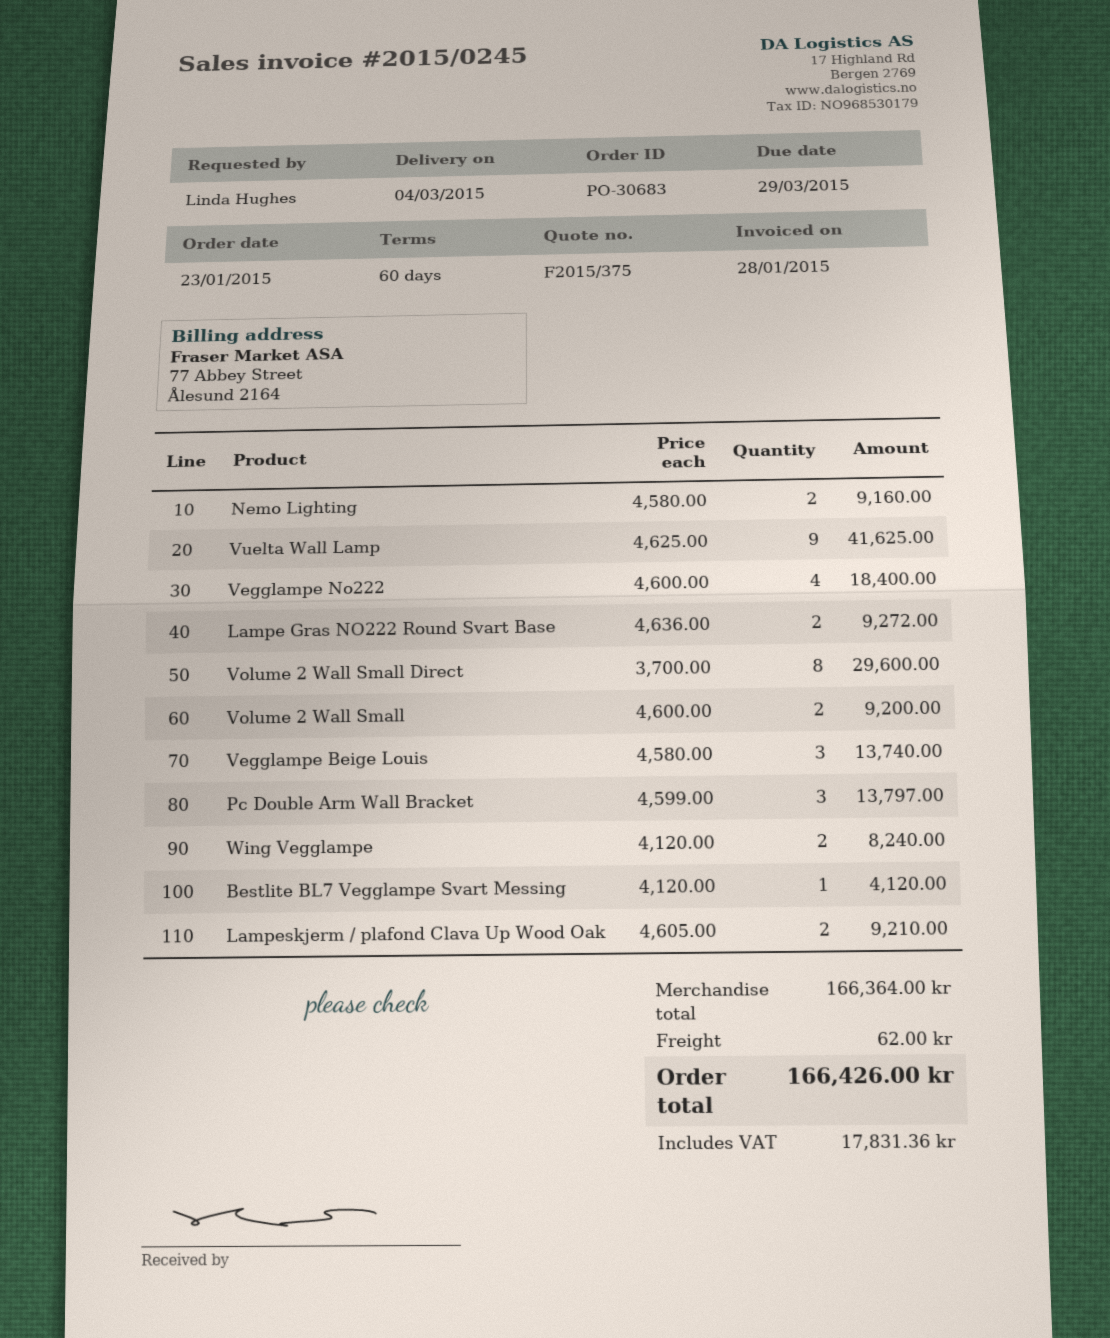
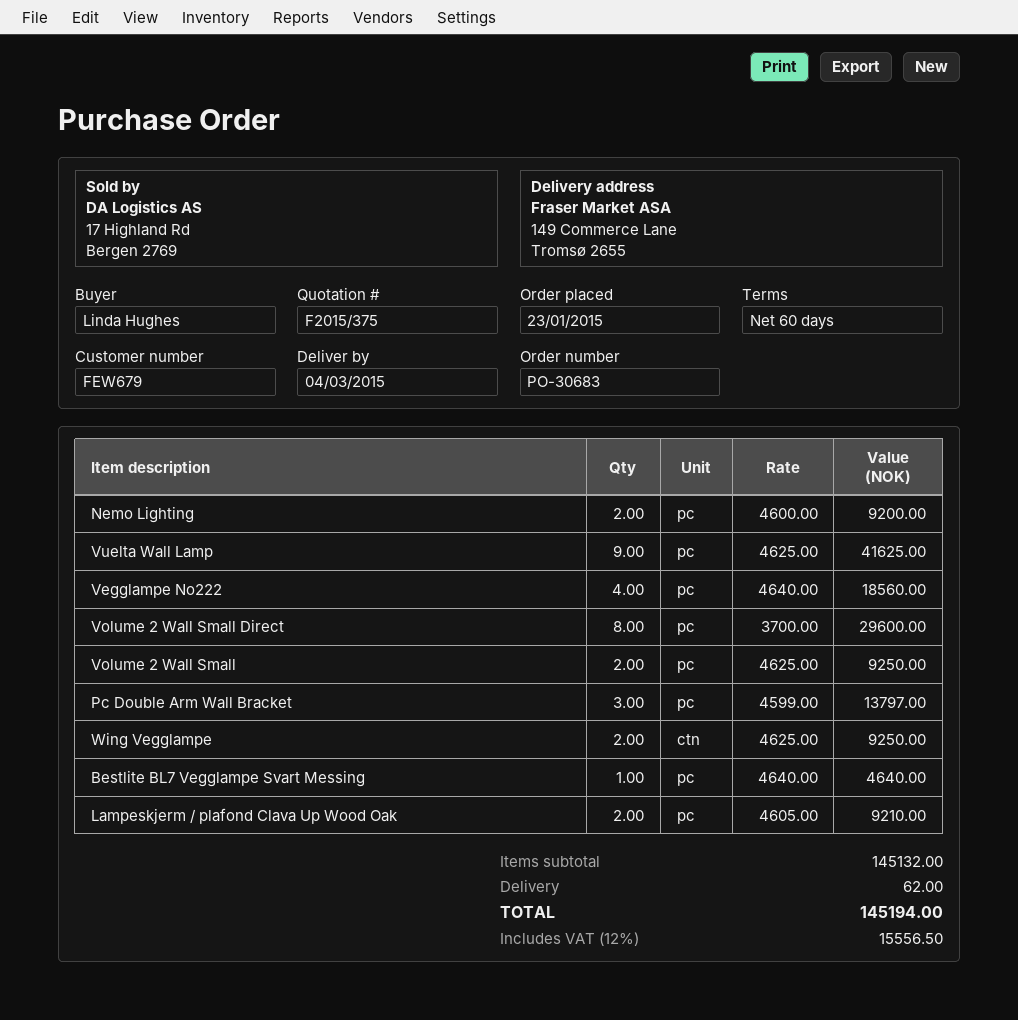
Nemo Lighting: 2 x 4580.00 = 9160.00 -> 2 x 4600.00 = 9200.00
Vegglampe No222: 4 x 4600.00 = 18400.00 -> 4 x 4640.00 = 18560.00
Lampe Gras NO222 Round Svart Base: 2 x 4636.00 = 9272.00 -> none
Volume 2 Wall Small: 2 x 4600.00 = 9200.00 -> 2 x 4625.00 = 9250.00
Vegglampe Beige Louis: 3 x 4580.00 = 13740.00 -> none
Wing Vegglampe: 2 x 4120.00 = 8240.00 -> 2 x 4625.00 = 9250.00
Bestlite BL7 Vegglampe Svart Messing: 1 x 4120.00 = 4120.00 -> 1 x 4640.00 = 4640.00
subtotal: 166364.00 -> 145132.00
tax: 17831.36 -> 15556.50
total: 166426.00 -> 145194.00

